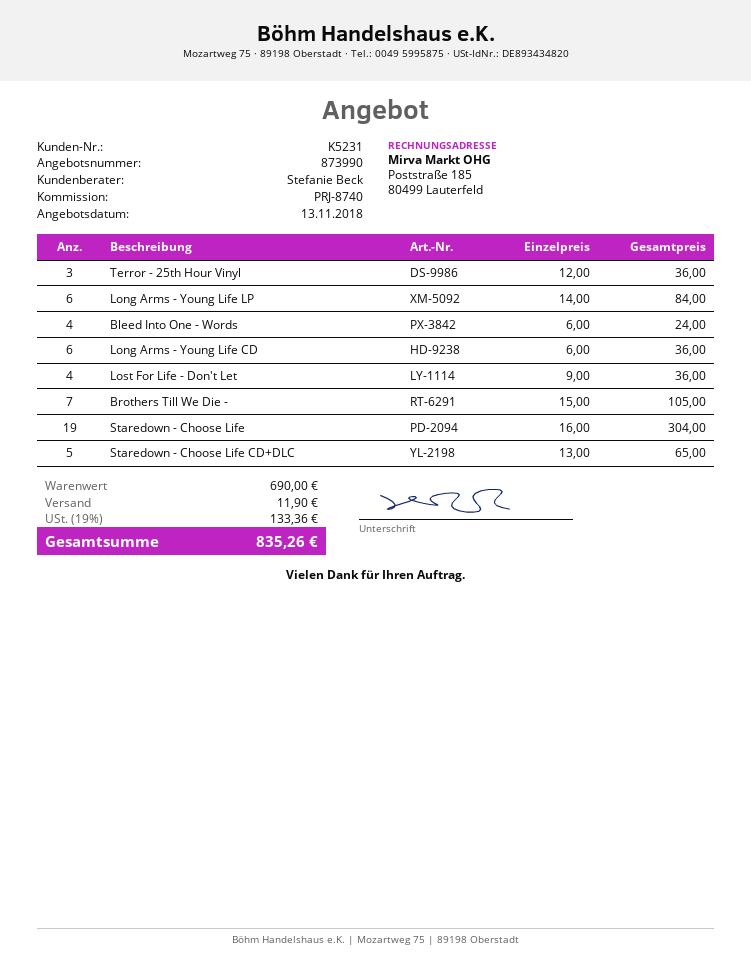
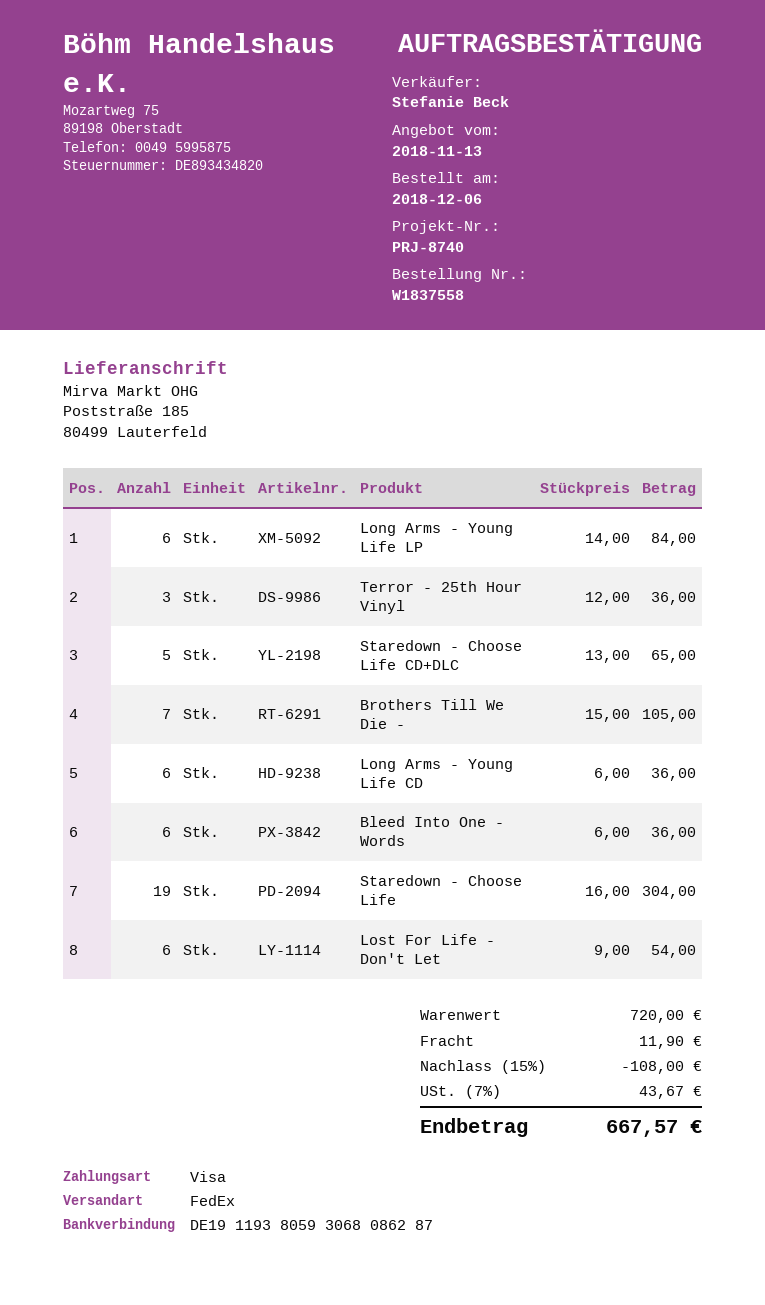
Bleed Into One - Words: 4 x 6.00 = 24.00 -> 6 x 6.00 = 36.00
Lost For Life - Don't Let: 4 x 9.00 = 36.00 -> 6 x 9.00 = 54.00
subtotal: 690.00 -> 720.00
discount: none -> 15% = 108.00
tax: 19% = 133.36 -> 7% = 43.67
total: 835.26 -> 667.57

